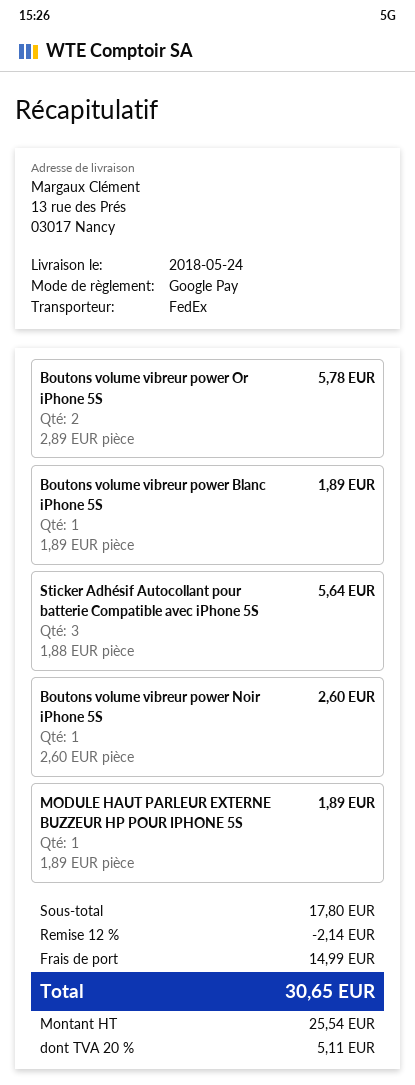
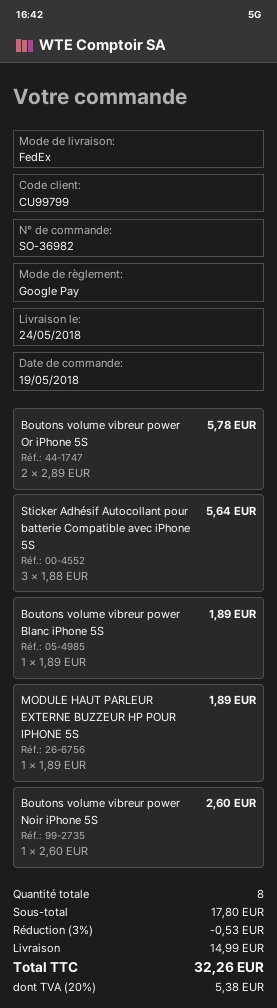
discount: 12% = 2.14 -> 3% = 0.53
tax: 20% = 5.11 -> 20% = 5.38
total: 30.65 -> 32.26

